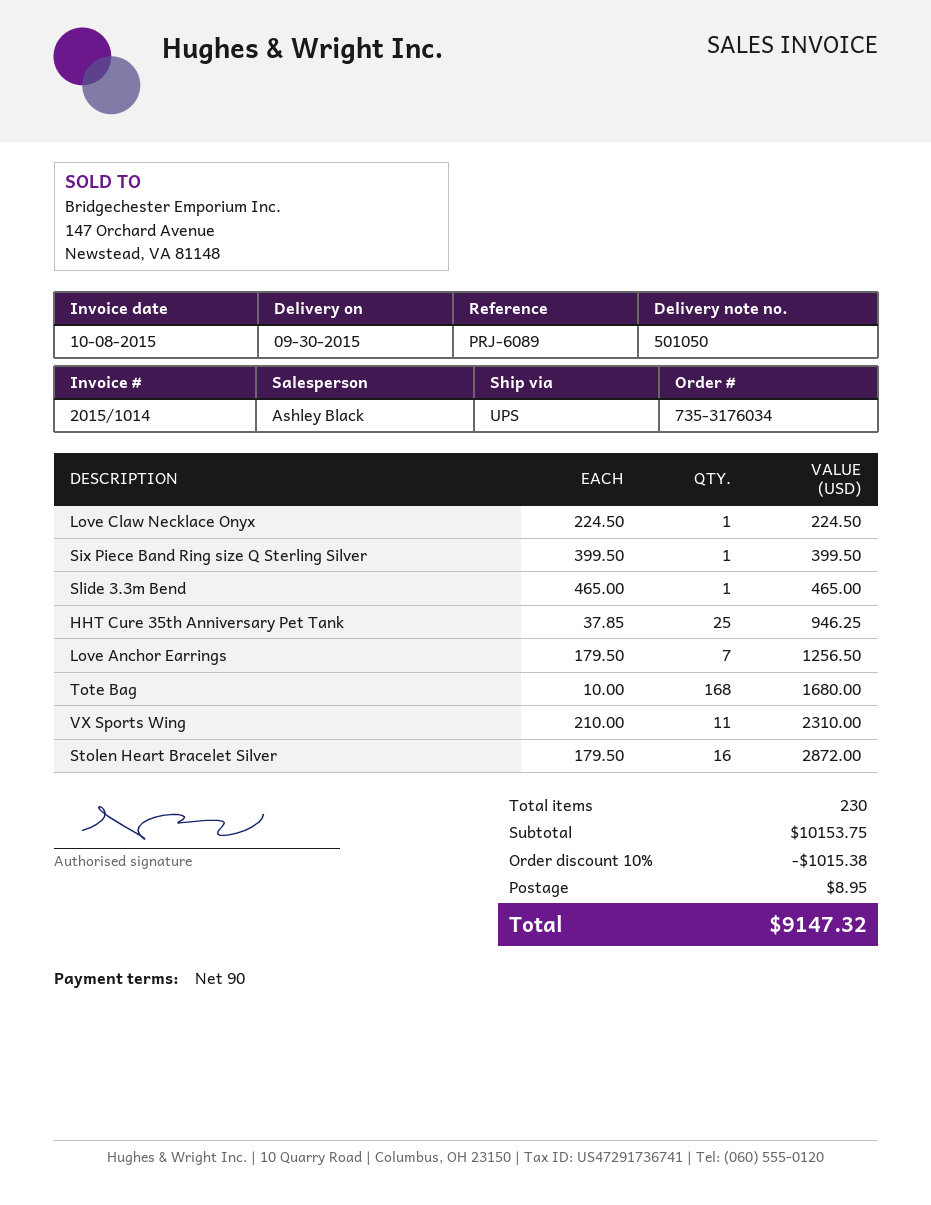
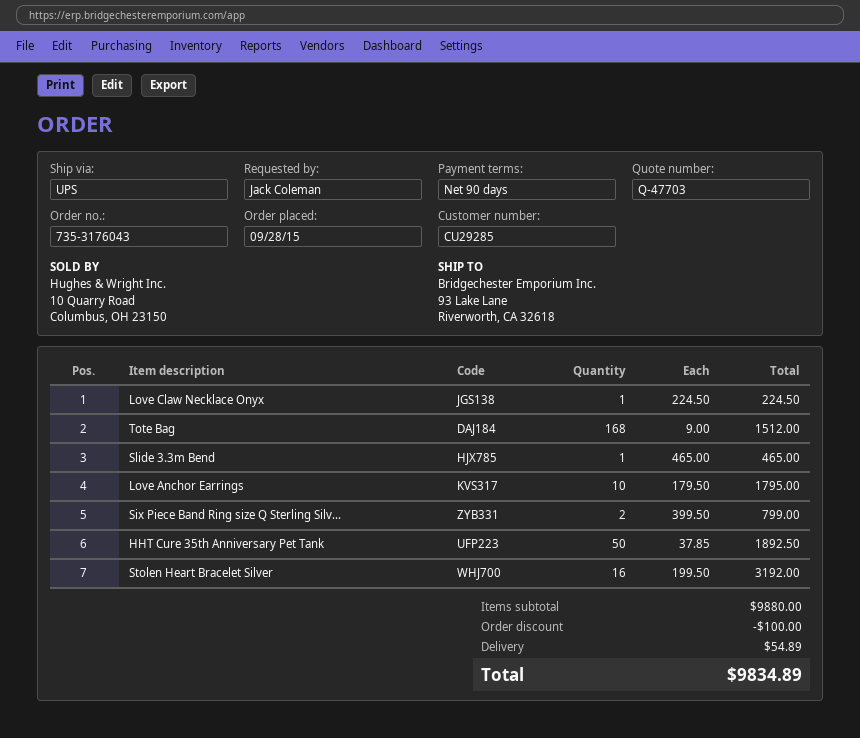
order number: 735-3176034 -> 735-3176043
Six Piece Band Ring size Q Sterling Silver: 1 x 399.50 = 399.50 -> 2 x 399.50 = 799.00
HHT Cure 35th Anniversary Pet Tank: 25 x 37.85 = 946.25 -> 50 x 37.85 = 1892.50
Love Anchor Earrings: 7 x 179.50 = 1256.50 -> 10 x 179.50 = 1795.00
Tote Bag: 168 x 10.00 = 1680.00 -> 168 x 9.00 = 1512.00
VX Sports Wing: 11 x 210.00 = 2310.00 -> none
Stolen Heart Bracelet Silver: 16 x 179.50 = 2872.00 -> 16 x 199.50 = 3192.00
subtotal: 10153.75 -> 9880.00
discount: 1015.38 -> 100.00
shipping: 8.95 -> 54.89
total: 9147.32 -> 9834.89

